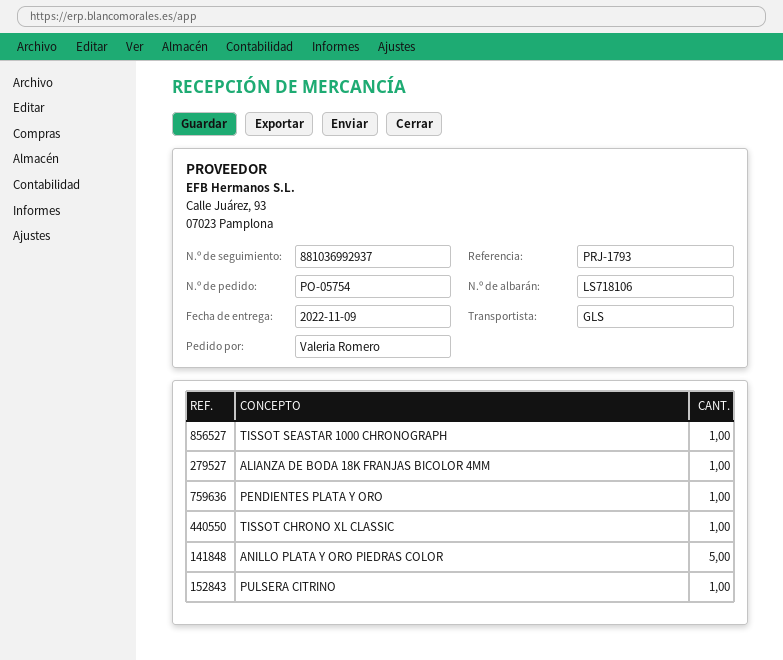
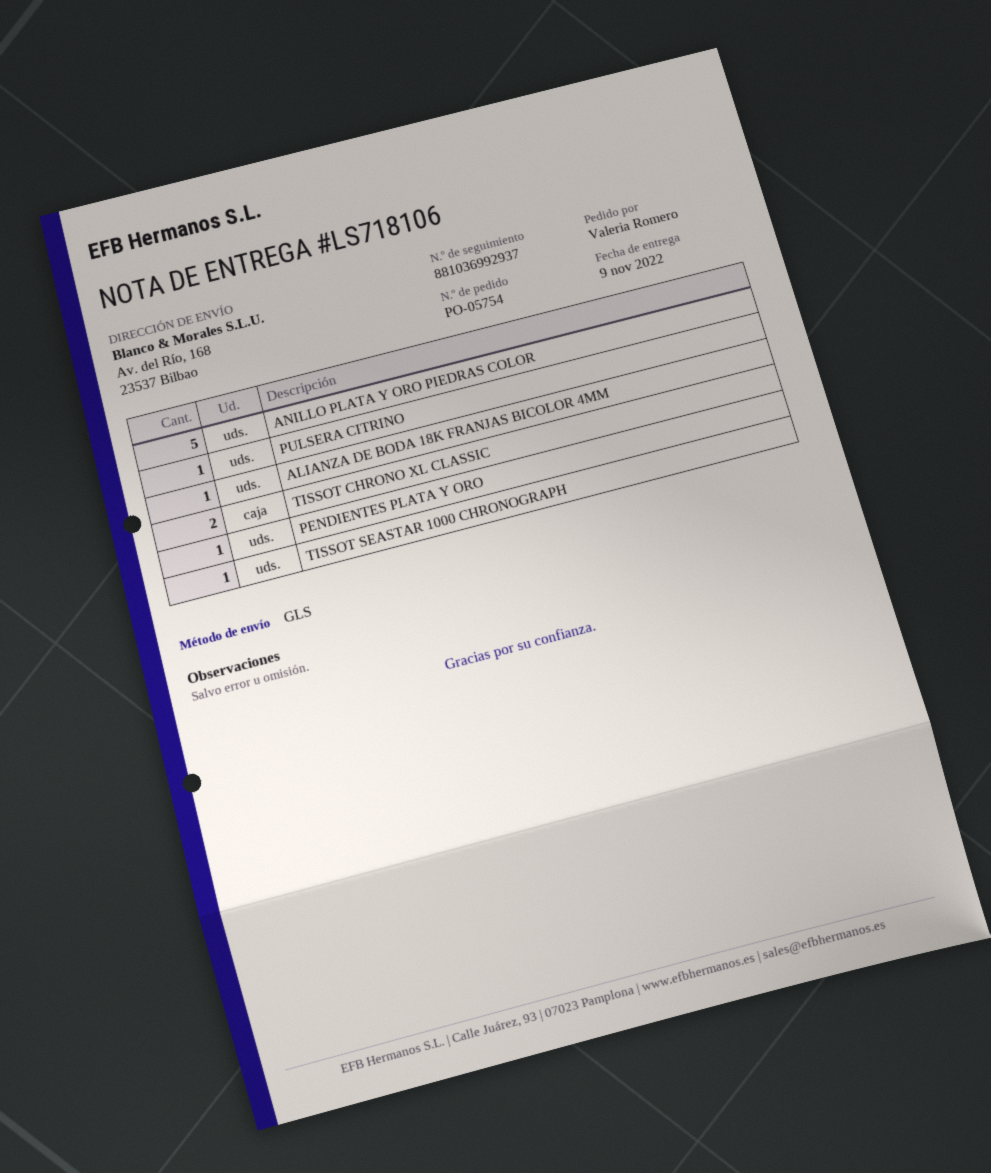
TISSOT CHRONO XL CLASSIC: 1 -> 2

